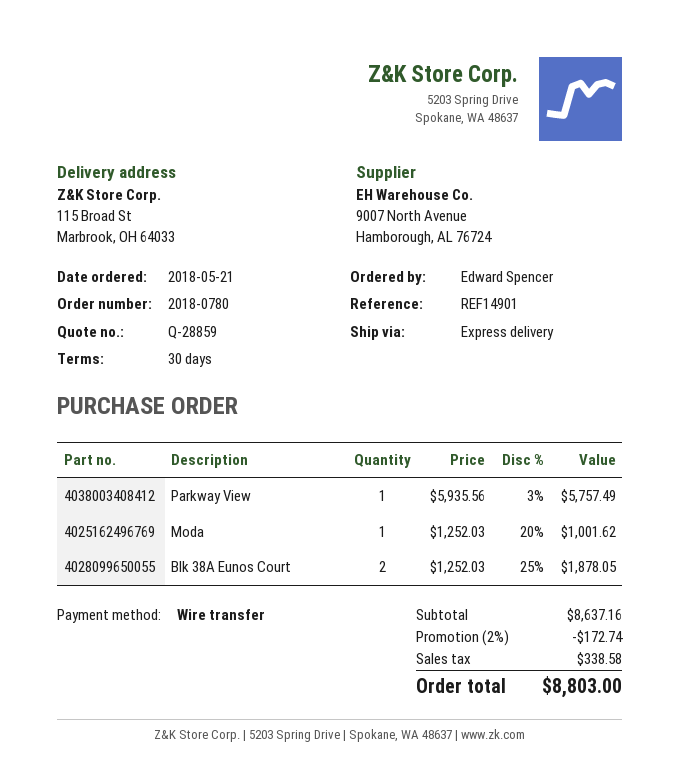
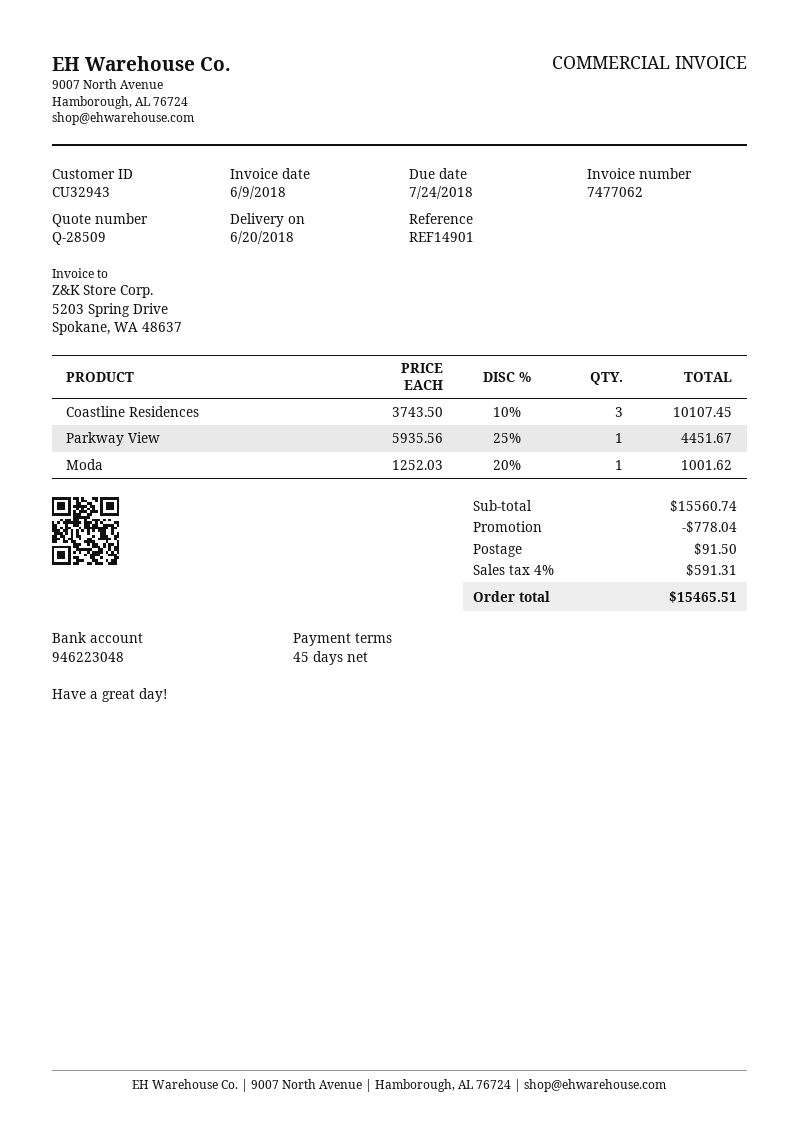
quote number: Q-28859 -> Q-28509
payment terms: 30 days -> 45 days
Parkway View: 1 x 5935.56 - 3% = 5757.49 -> 1 x 5935.56 - 25% = 4451.67
Blk 38A Eunos Court: 2 x 1252.03 - 25% = 1878.05 -> none
Coastline Residences: none -> 3 x 3743.50 - 10% = 10107.45
subtotal: 8637.16 -> 15560.74
discount: 172.74 -> 778.04
shipping: none -> 91.50
tax: 338.58 -> 591.31
total: 8803.00 -> 15465.51

